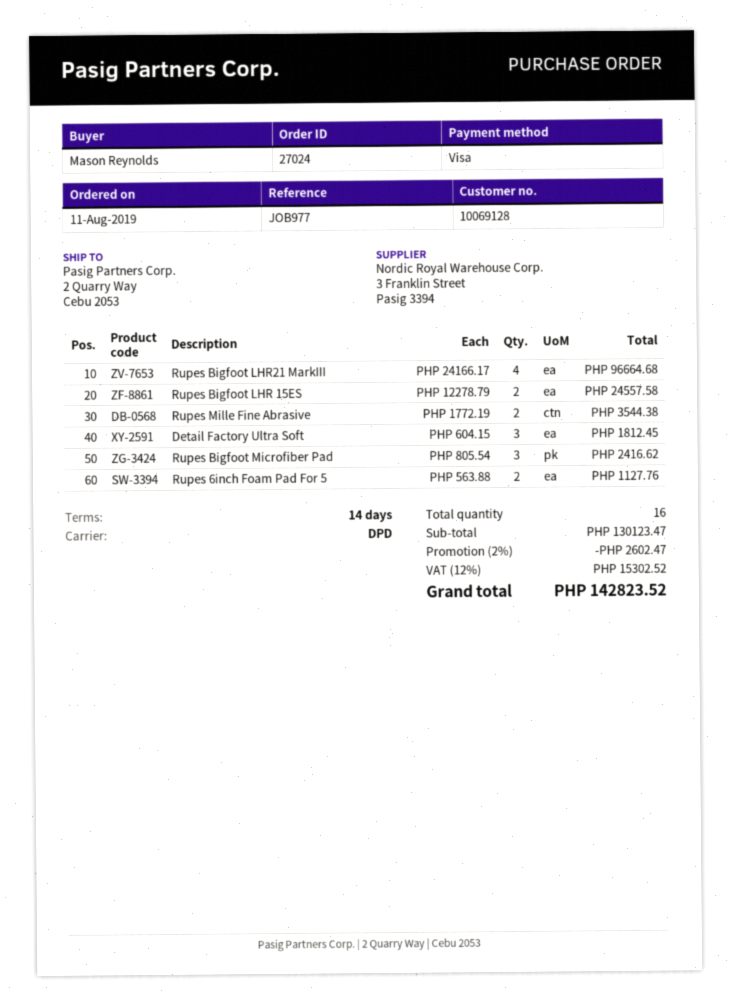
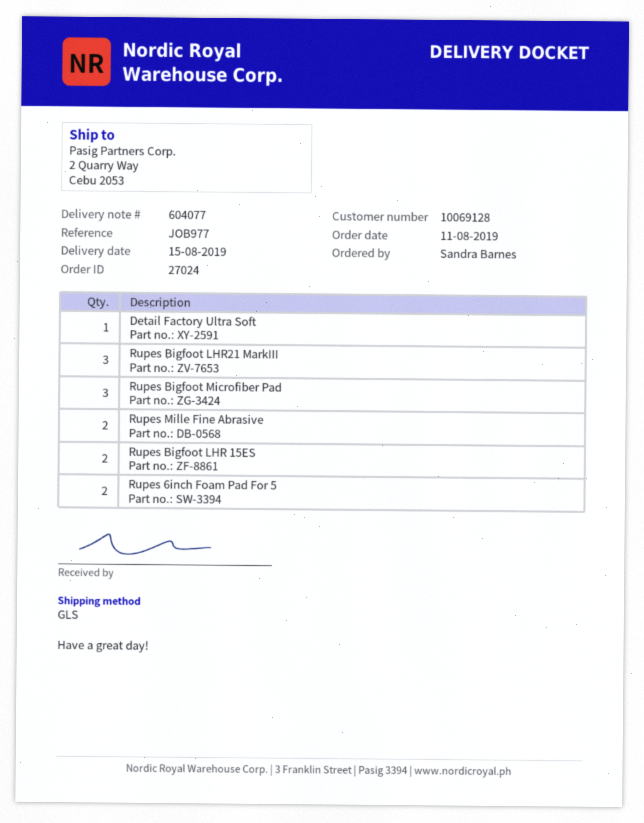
ordered by: Mason Reynolds -> Sandra Barnes
shipping method: DPD -> GLS
Rupes Bigfoot LHR21 MarkIII: 4 -> 3
Detail Factory Ultra Soft: 3 -> 1

